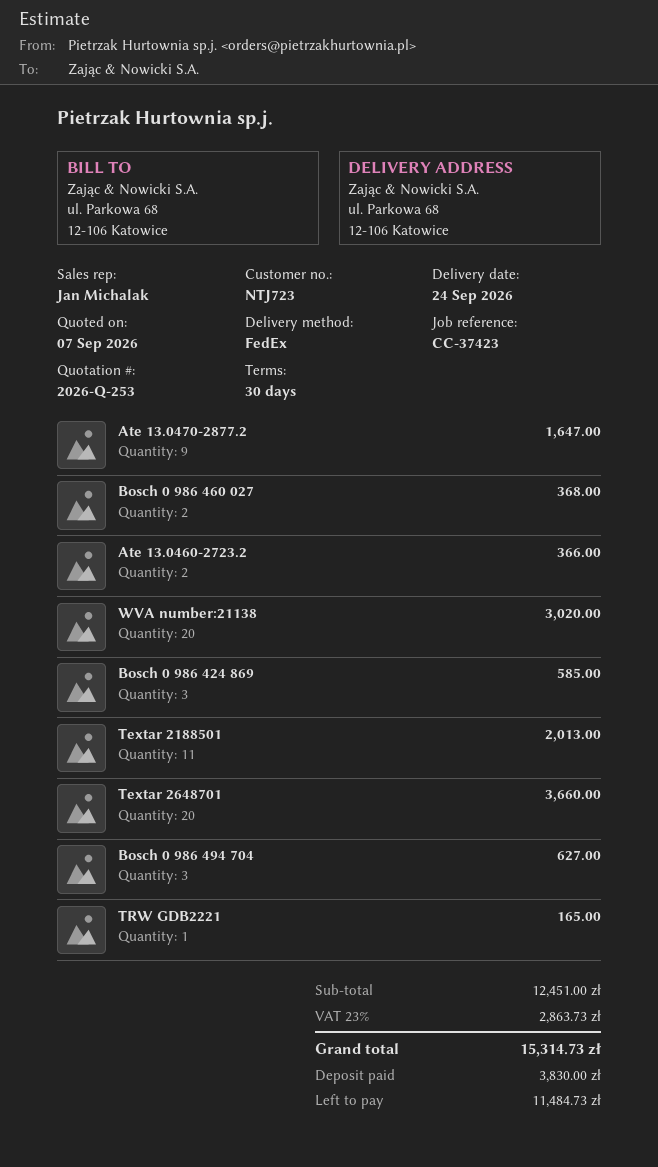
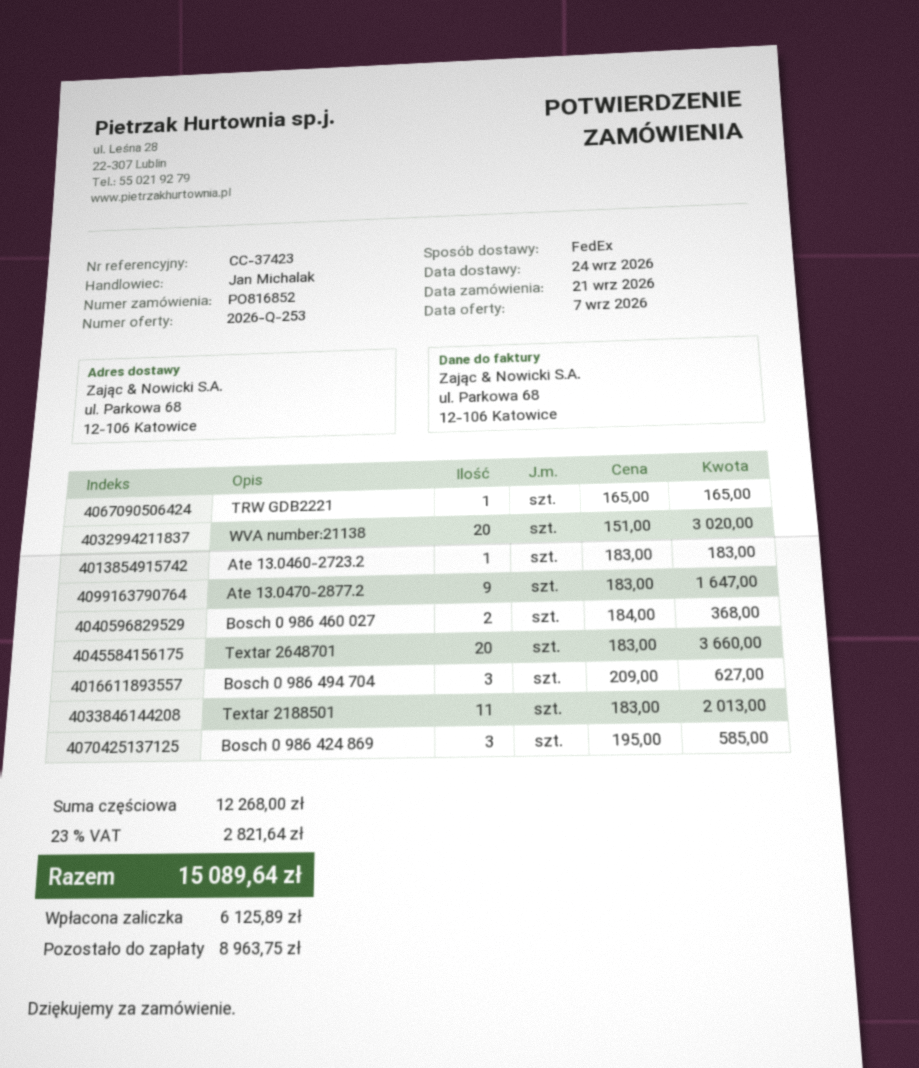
Ate 13.0460-2723.2: 2 for 366.00 -> 1 for 183.00
subtotal: 12451.00 -> 12268.00
tax: 23% = 2863.73 -> 23% = 2821.64
total: 15314.73 -> 15089.64
deposit: 3830.00 -> 6125.89
balance: 11484.73 -> 8963.75

